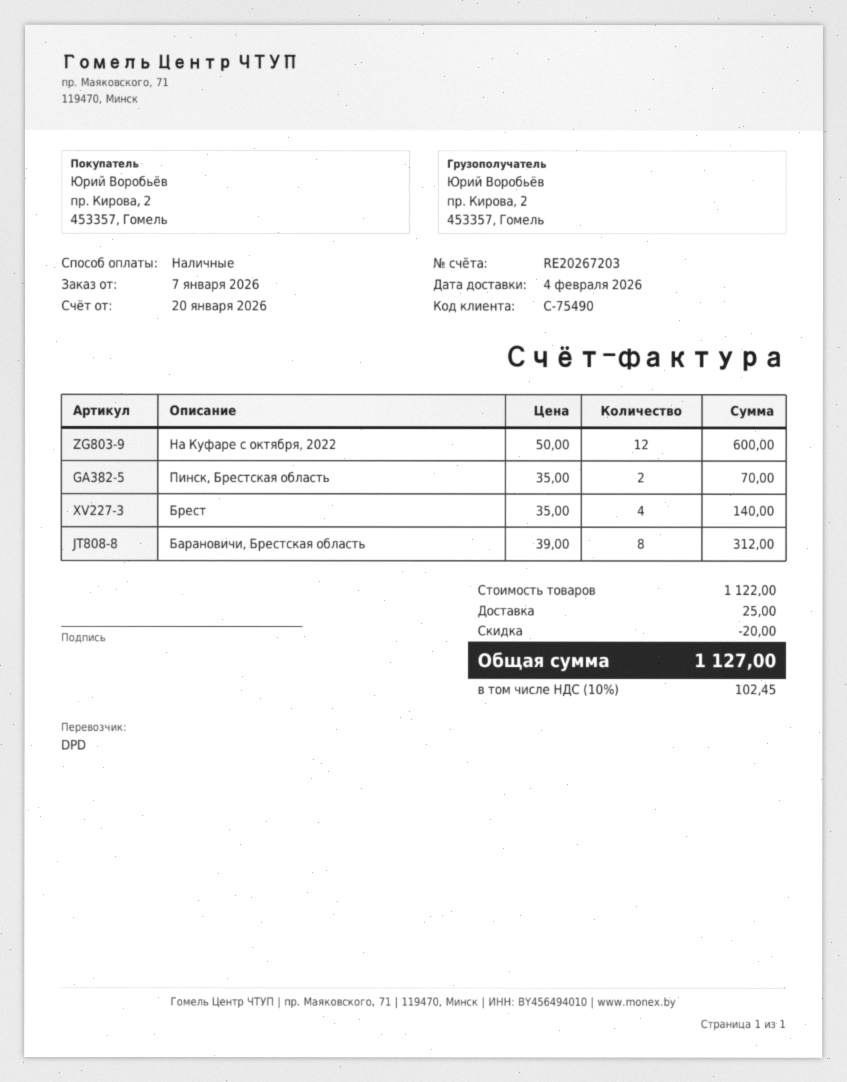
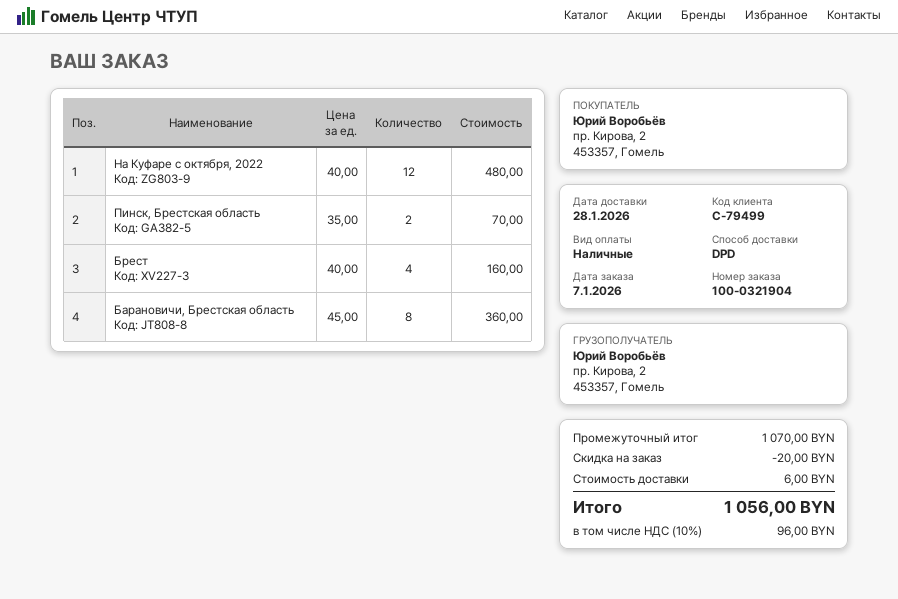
delivery date: 2026-02-04 -> 2026-01-28
customer number: C-75490 -> C-79499
На Куфаре с октября, 2022: 12 x 50.00 = 600.00 -> 12 x 40.00 = 480.00
Брест: 4 x 35.00 = 140.00 -> 4 x 40.00 = 160.00
Барановичи, Брестская область: 8 x 39.00 = 312.00 -> 8 x 45.00 = 360.00
subtotal: 1122.00 -> 1070.00
shipping: 25.00 -> 6.00
tax: 10% = 102.45 -> 10% = 96.00
total: 1127.00 -> 1056.00

